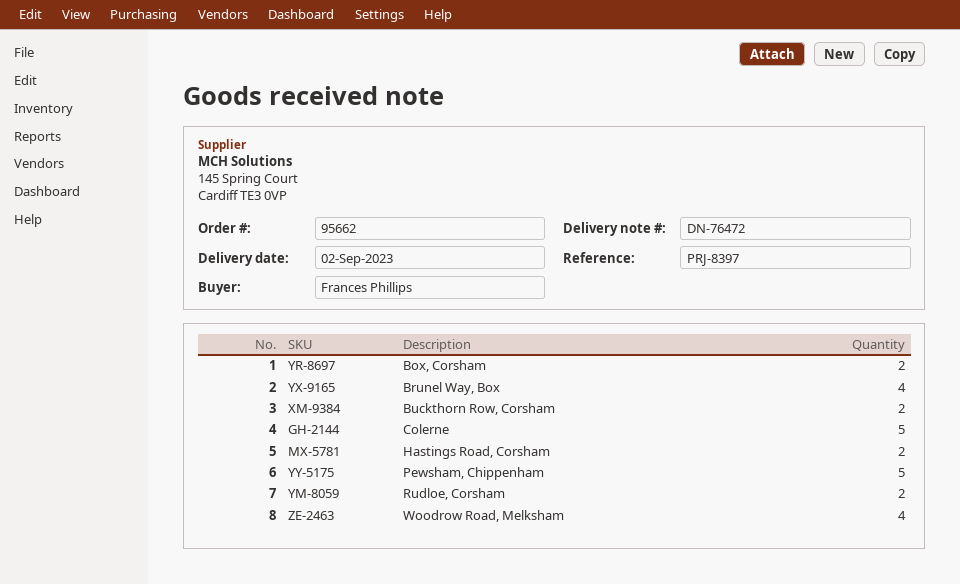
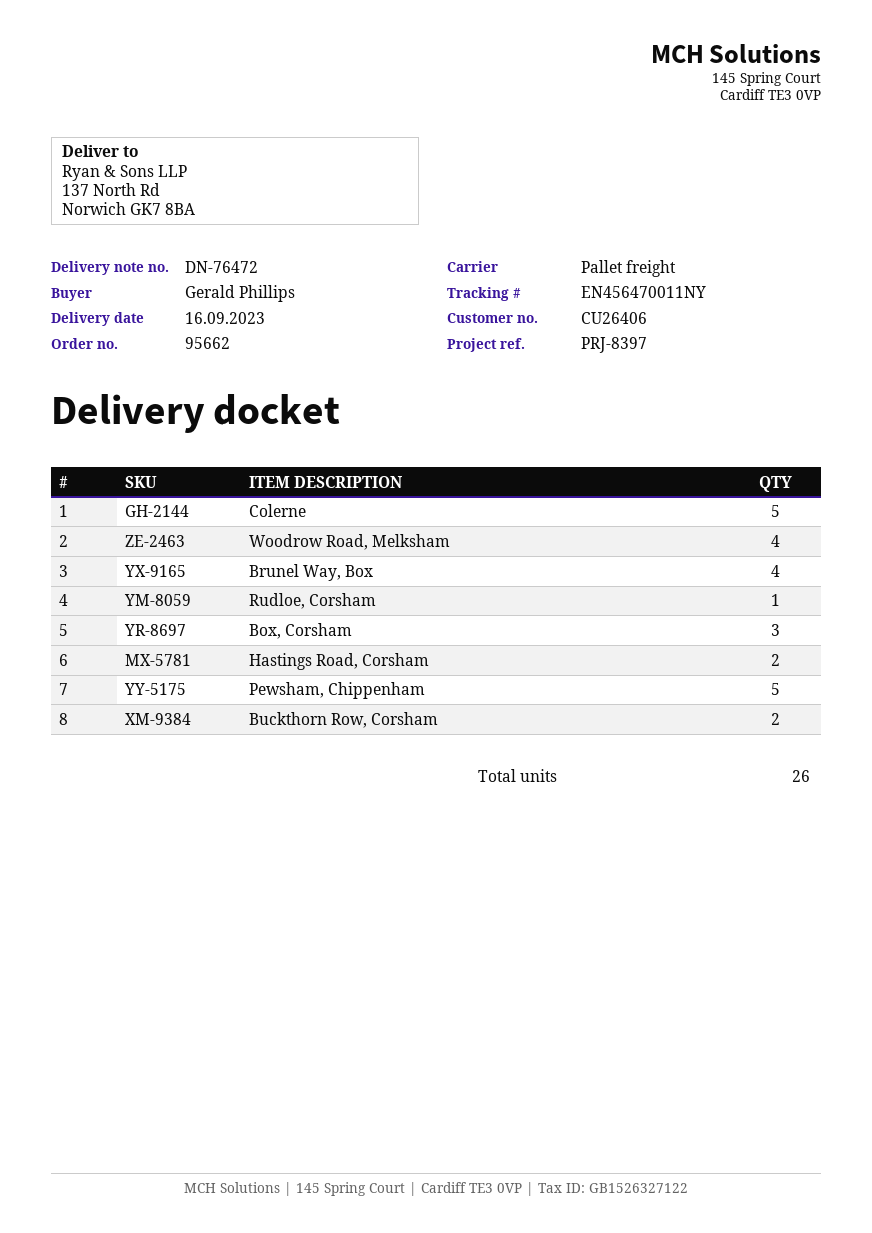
delivery date: 2023-09-02 -> 2023-09-16
ordered by: Frances Phillips -> Gerald Phillips
Box, Corsham: 2 -> 3
Rudloe, Corsham: 2 -> 1

